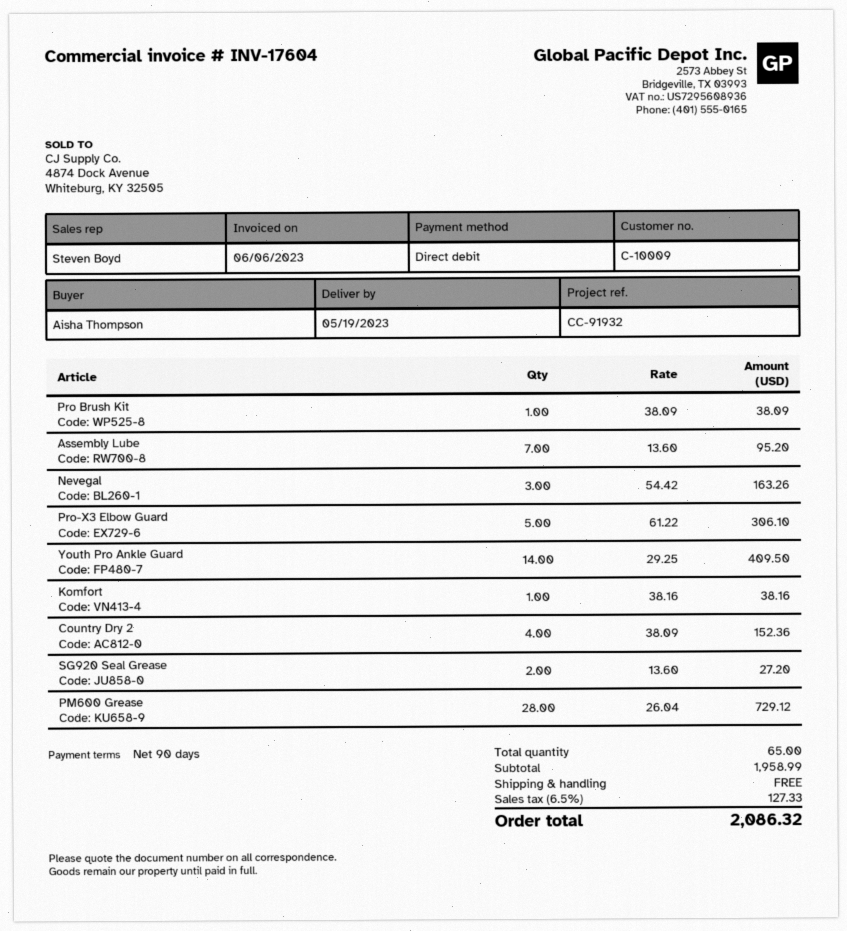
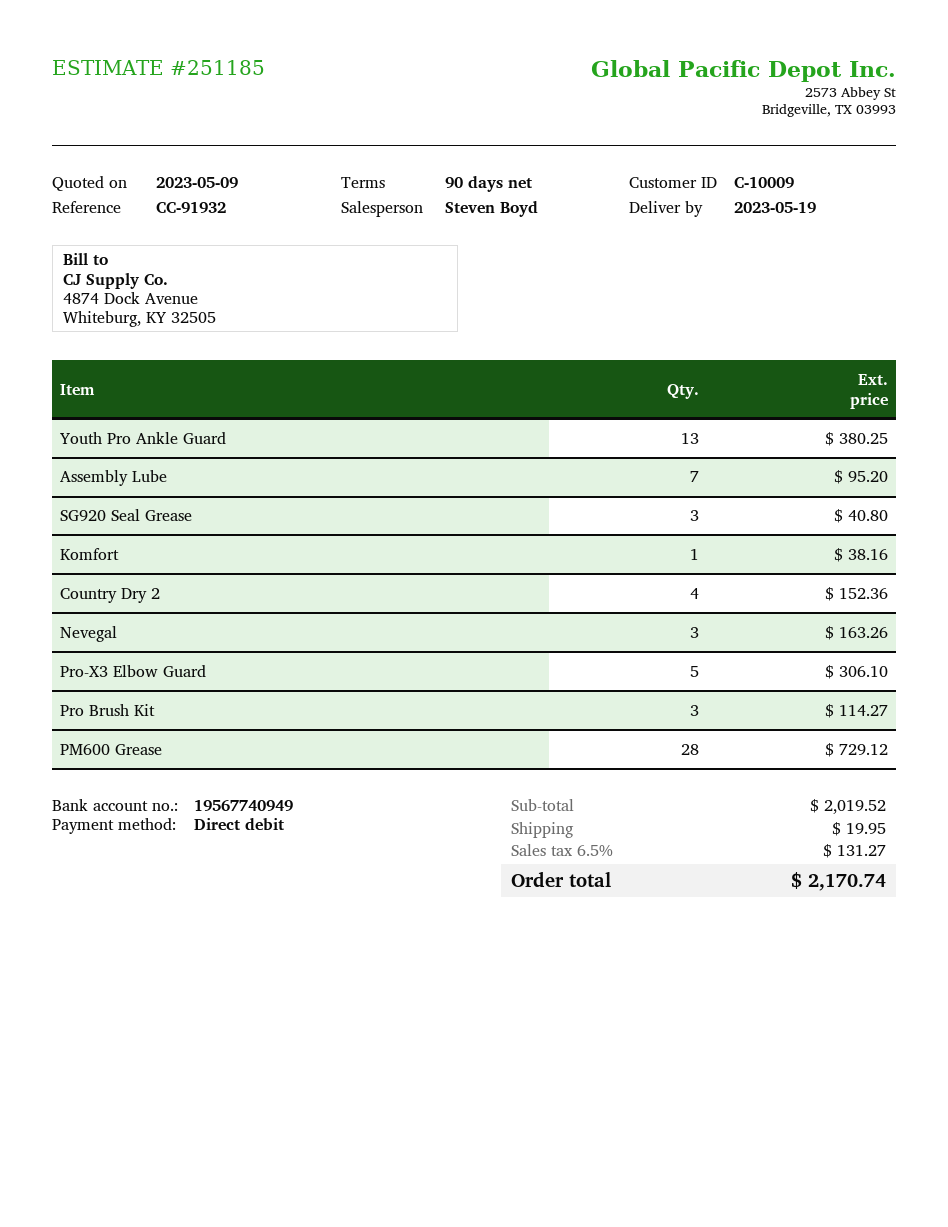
Pro Brush Kit: 1 for 38.09 -> 3 for 114.27
Youth Pro Ankle Guard: 14 for 409.50 -> 13 for 380.25
SG920 Seal Grease: 2 for 27.20 -> 3 for 40.80
subtotal: 1958.99 -> 2019.52
shipping: 0.00 -> 19.95
tax: 6.5% = 127.33 -> 6.5% = 131.27
total: 2086.32 -> 2170.74

